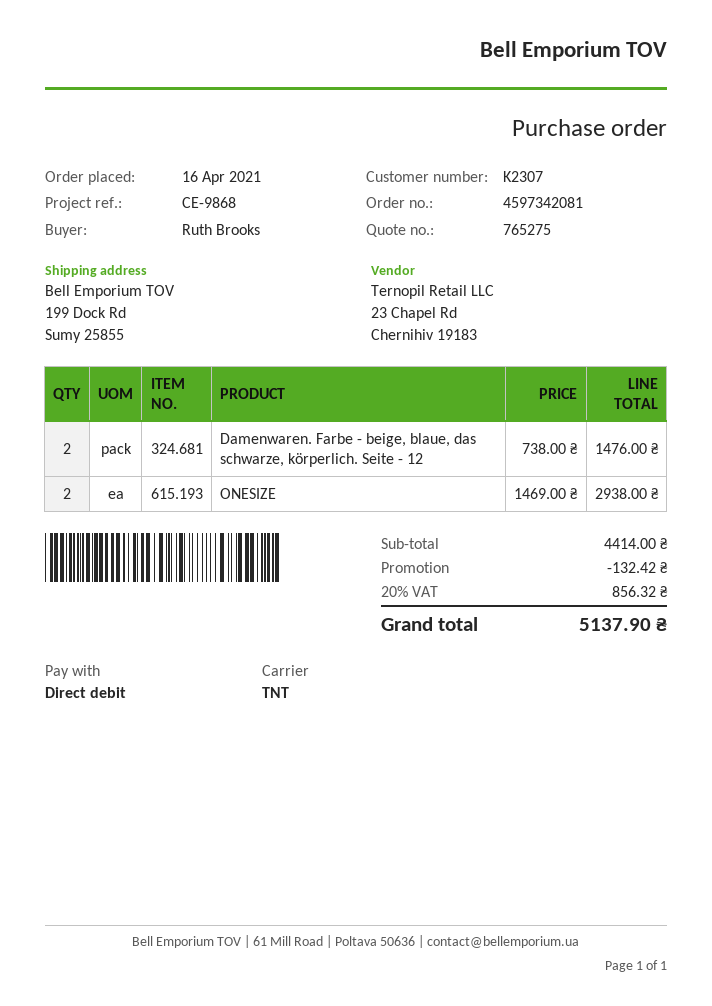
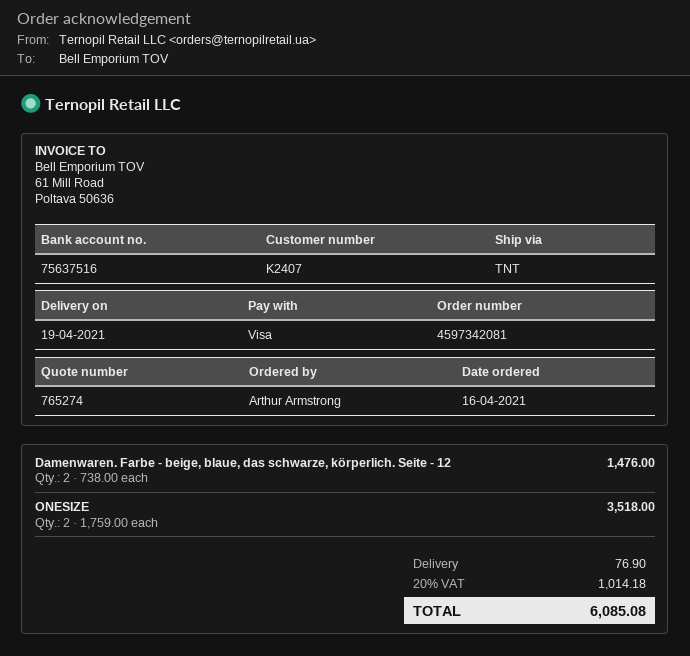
quote number: 765275 -> 765274
customer number: K2307 -> K2407
ordered by: Ruth Brooks -> Arthur Armstrong
payment method: direct debit -> Visa
ONESIZE: 2 x 1469.00 = 2938.00 -> 2 x 1759.00 = 3518.00
discount: 132.42 -> none
shipping: none -> 76.90
tax: 20% = 856.32 -> 20% = 1014.18
total: 5137.90 -> 6085.08

